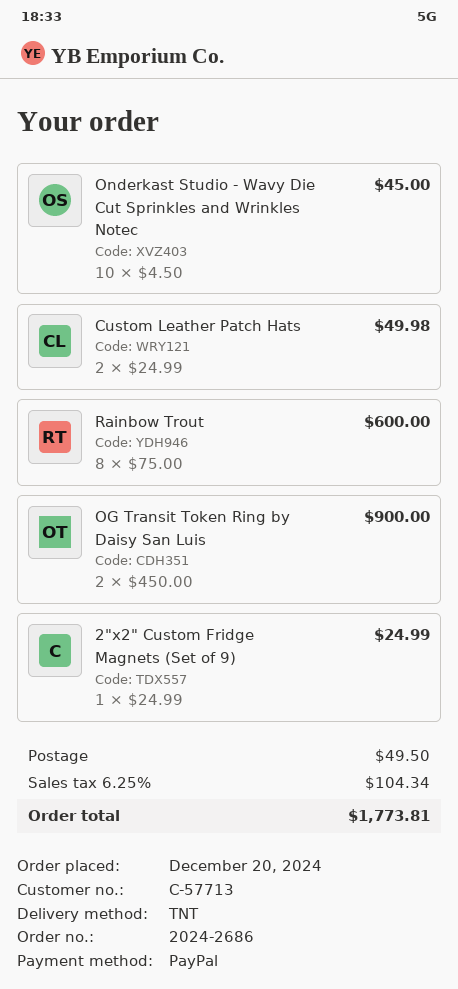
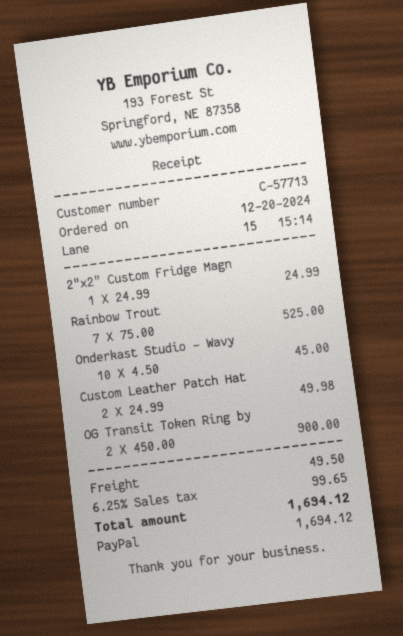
Rainbow Trout: 8 x 75.00 = 600.00 -> 7 x 75.00 = 525.00
tax: 6.25% = 104.34 -> 6.25% = 99.65
total: 1773.81 -> 1694.12

